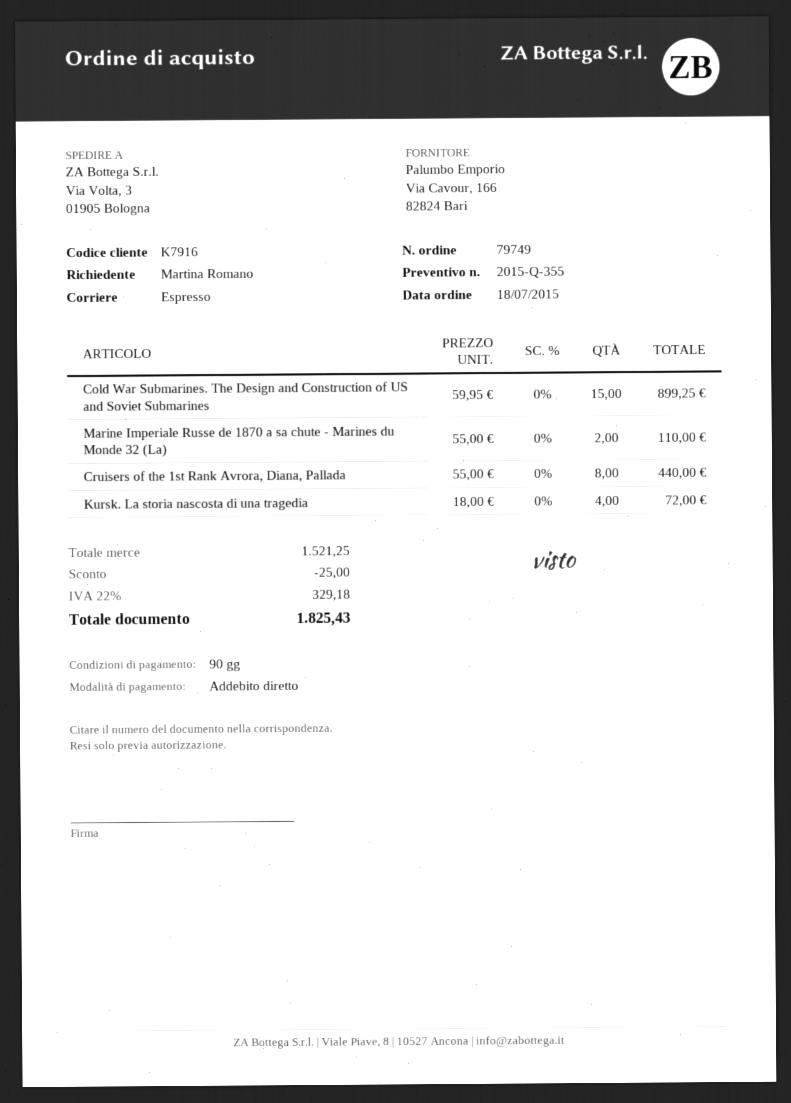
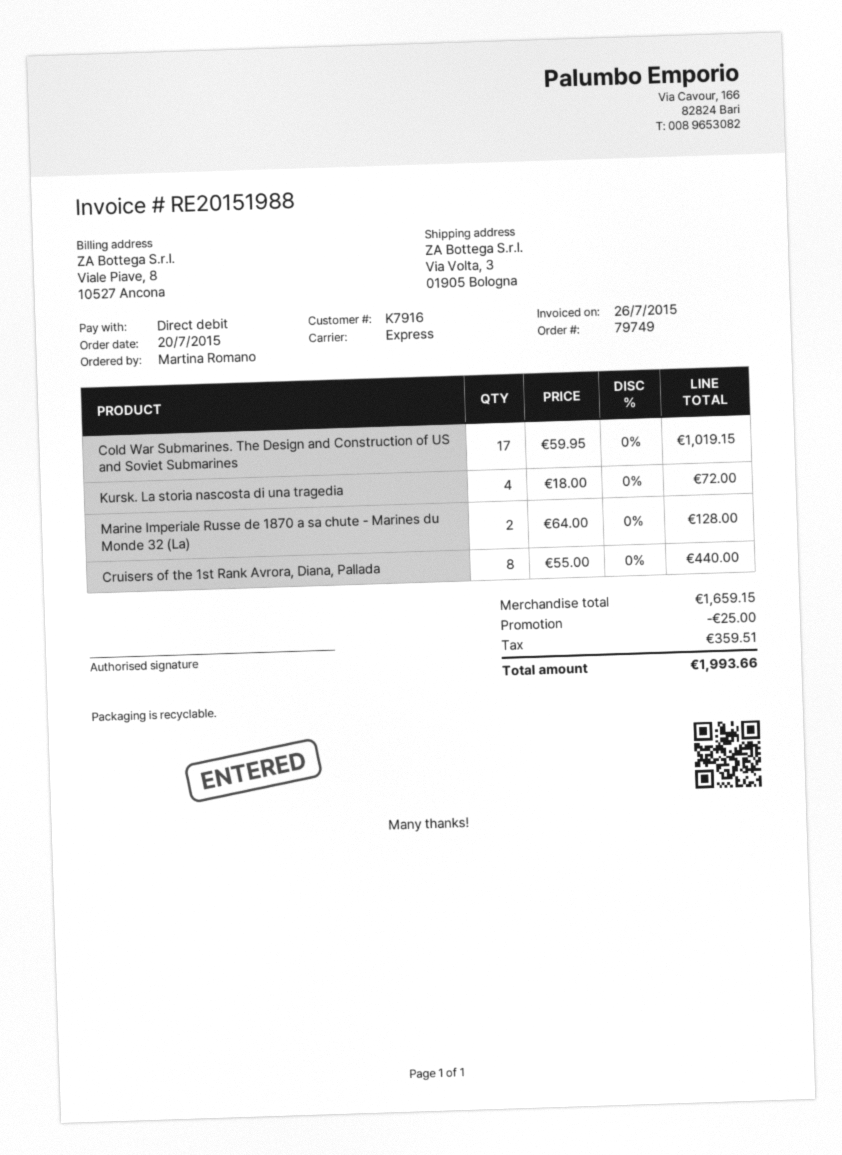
order date: 2015-07-18 -> 2015-07-20
Cold War Submarines. The Design and Construction of US and Soviet Submarines: 15 x 59.95 = 899.25 -> 17 x 59.95 = 1019.15
Marine Imperiale Russe de 1870 a sa chute - Marines du Monde 32 (La): 2 x 55.00 = 110.00 -> 2 x 64.00 = 128.00
subtotal: 1521.25 -> 1659.15
tax: 329.18 -> 359.51
total: 1825.43 -> 1993.66

